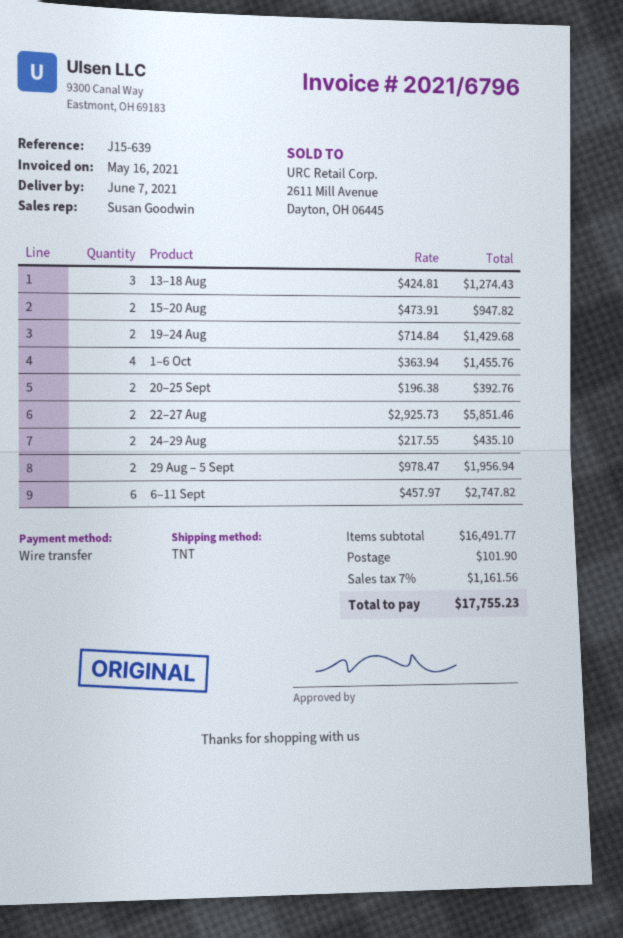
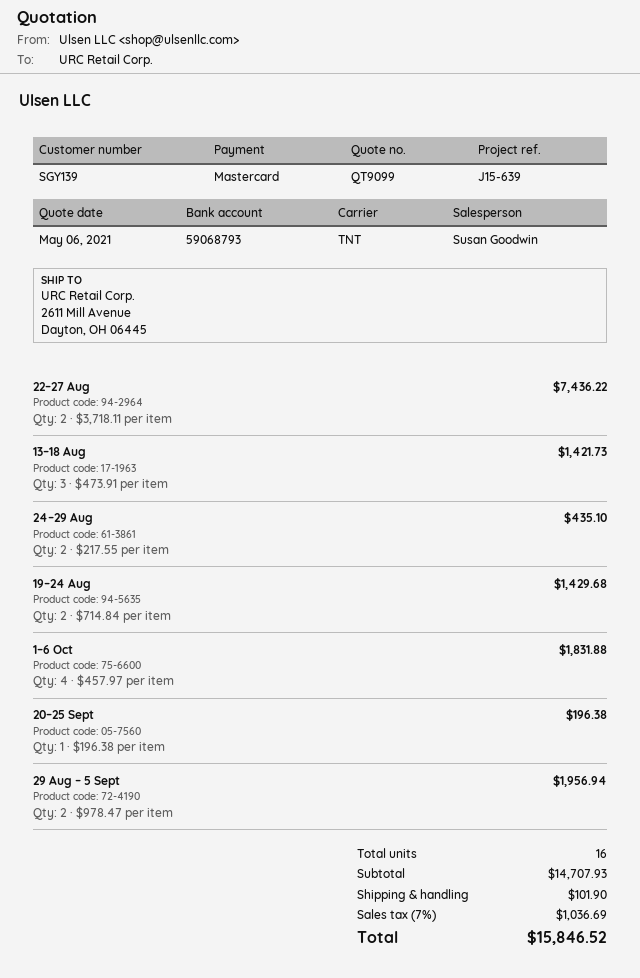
payment method: bank transfer -> Mastercard
13–18 Aug: 3 x 424.81 = 1274.43 -> 3 x 473.91 = 1421.73
15–20 Aug: 2 x 473.91 = 947.82 -> none
1–6 Oct: 4 x 363.94 = 1455.76 -> 4 x 457.97 = 1831.88
20–25 Sept: 2 x 196.38 = 392.76 -> 1 x 196.38 = 196.38
22–27 Aug: 2 x 2925.73 = 5851.46 -> 2 x 3718.11 = 7436.22
6–11 Sept: 6 x 457.97 = 2747.82 -> none
subtotal: 16491.77 -> 14707.93
tax: 7% = 1161.56 -> 7% = 1036.69
total: 17755.23 -> 15846.52

